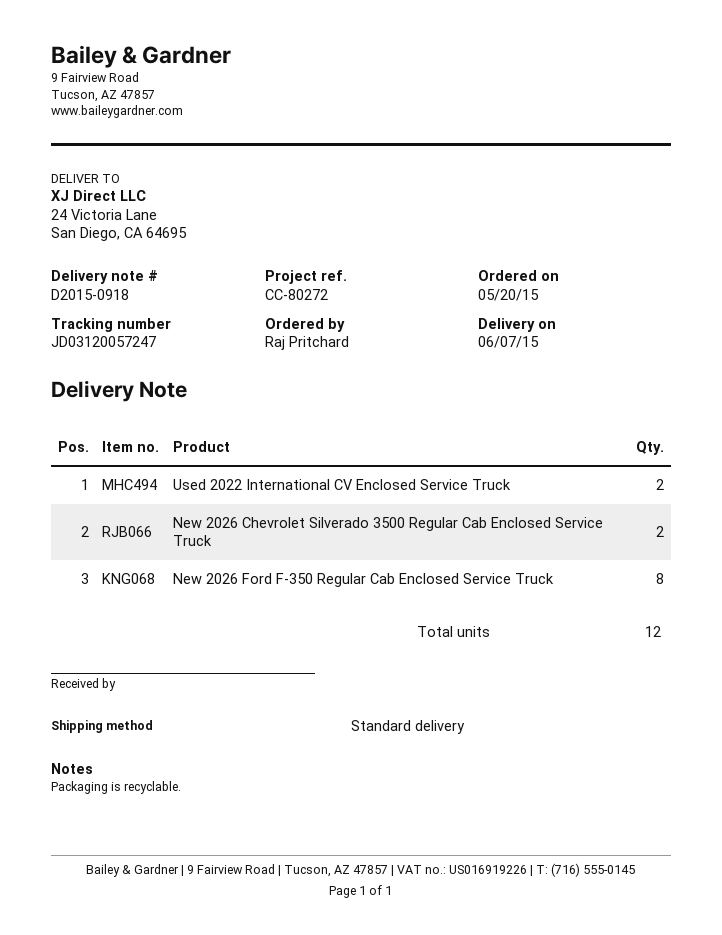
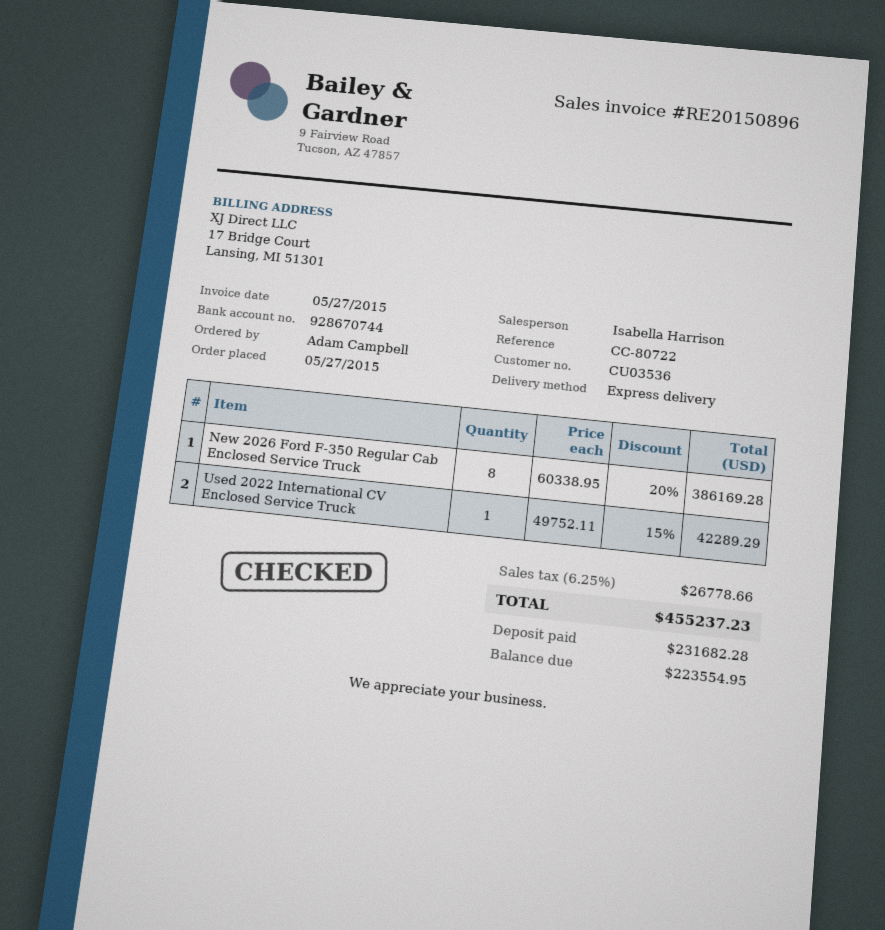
order date: 2015-05-20 -> 2015-05-27
reference: CC-80272 -> CC-80722
ordered by: Raj Pritchard -> Adam Campbell
shipping method: standard -> express
Used 2022 International CV Enclosed Service Truck: 2 -> 1
New 2026 Chevrolet Silverado 3500 Regular Cab Enclosed Service Truck: 2 -> none

